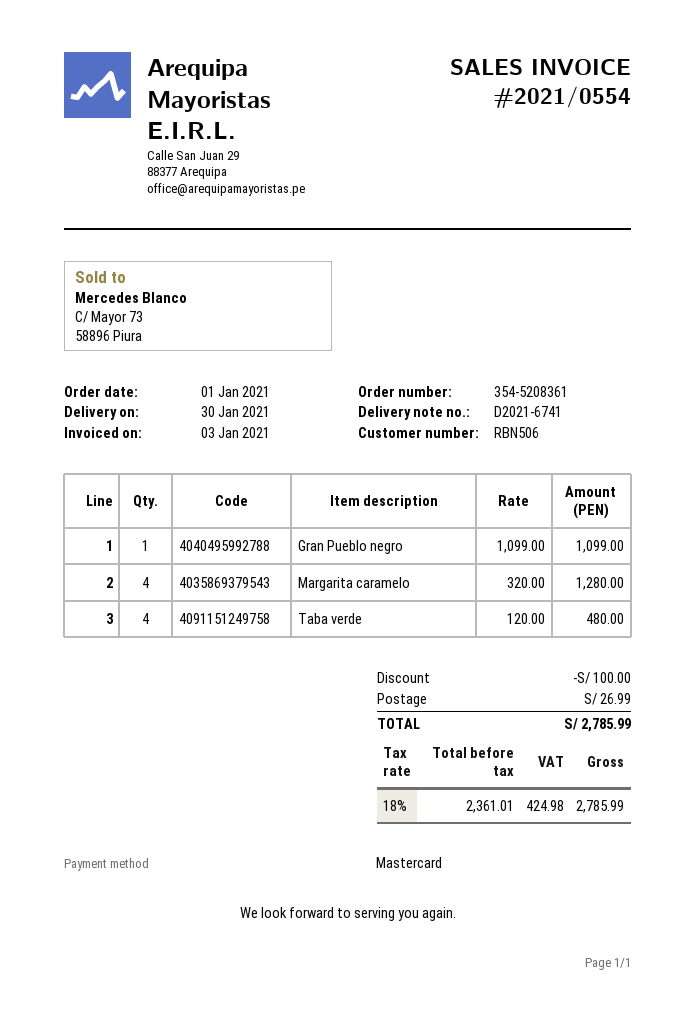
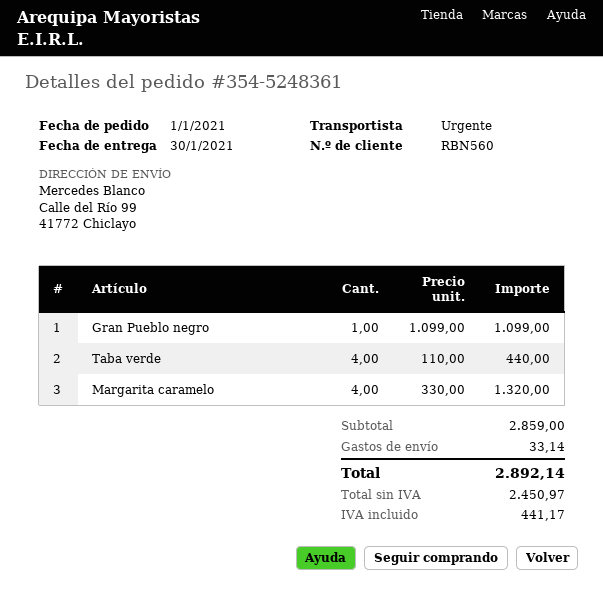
order number: 354-5208361 -> 354-5248361
customer number: RBN506 -> RBN560
Margarita caramelo: 4 x 320.00 = 1280.00 -> 4 x 330.00 = 1320.00
Taba verde: 4 x 120.00 = 480.00 -> 4 x 110.00 = 440.00
discount: 100.00 -> none
shipping: 26.99 -> 33.14
net: 2361.01 -> 2450.97
tax: 424.98 -> 441.17
total: 2785.99 -> 2892.14

